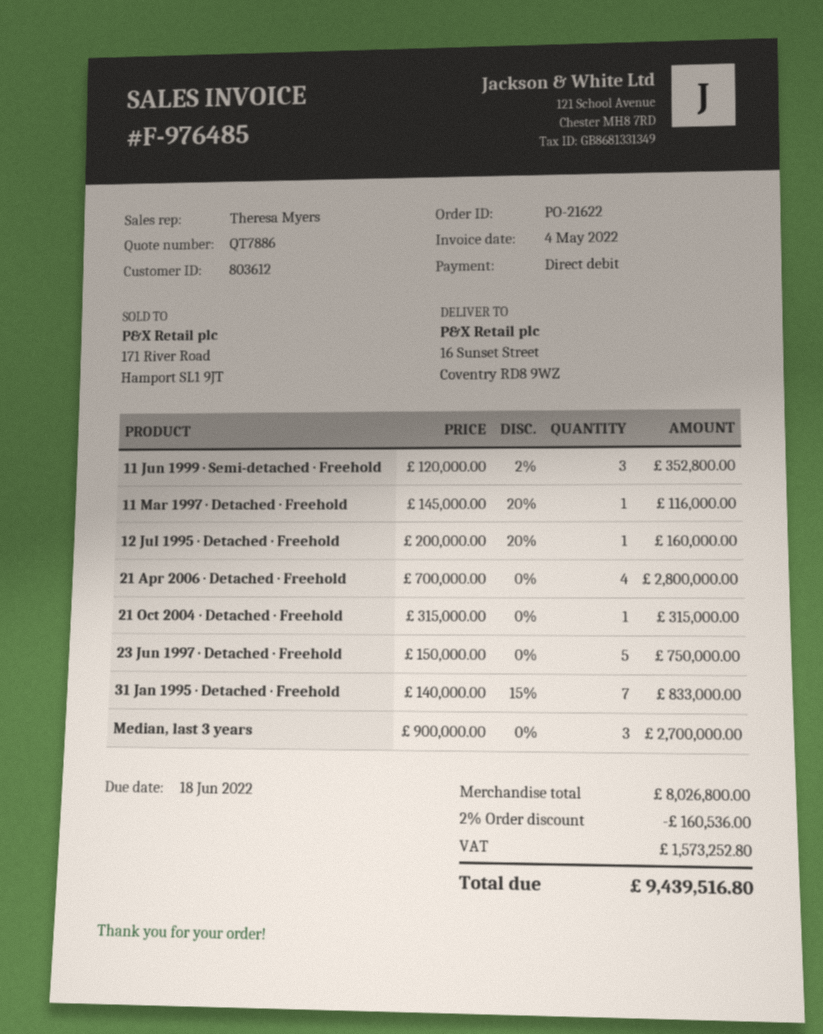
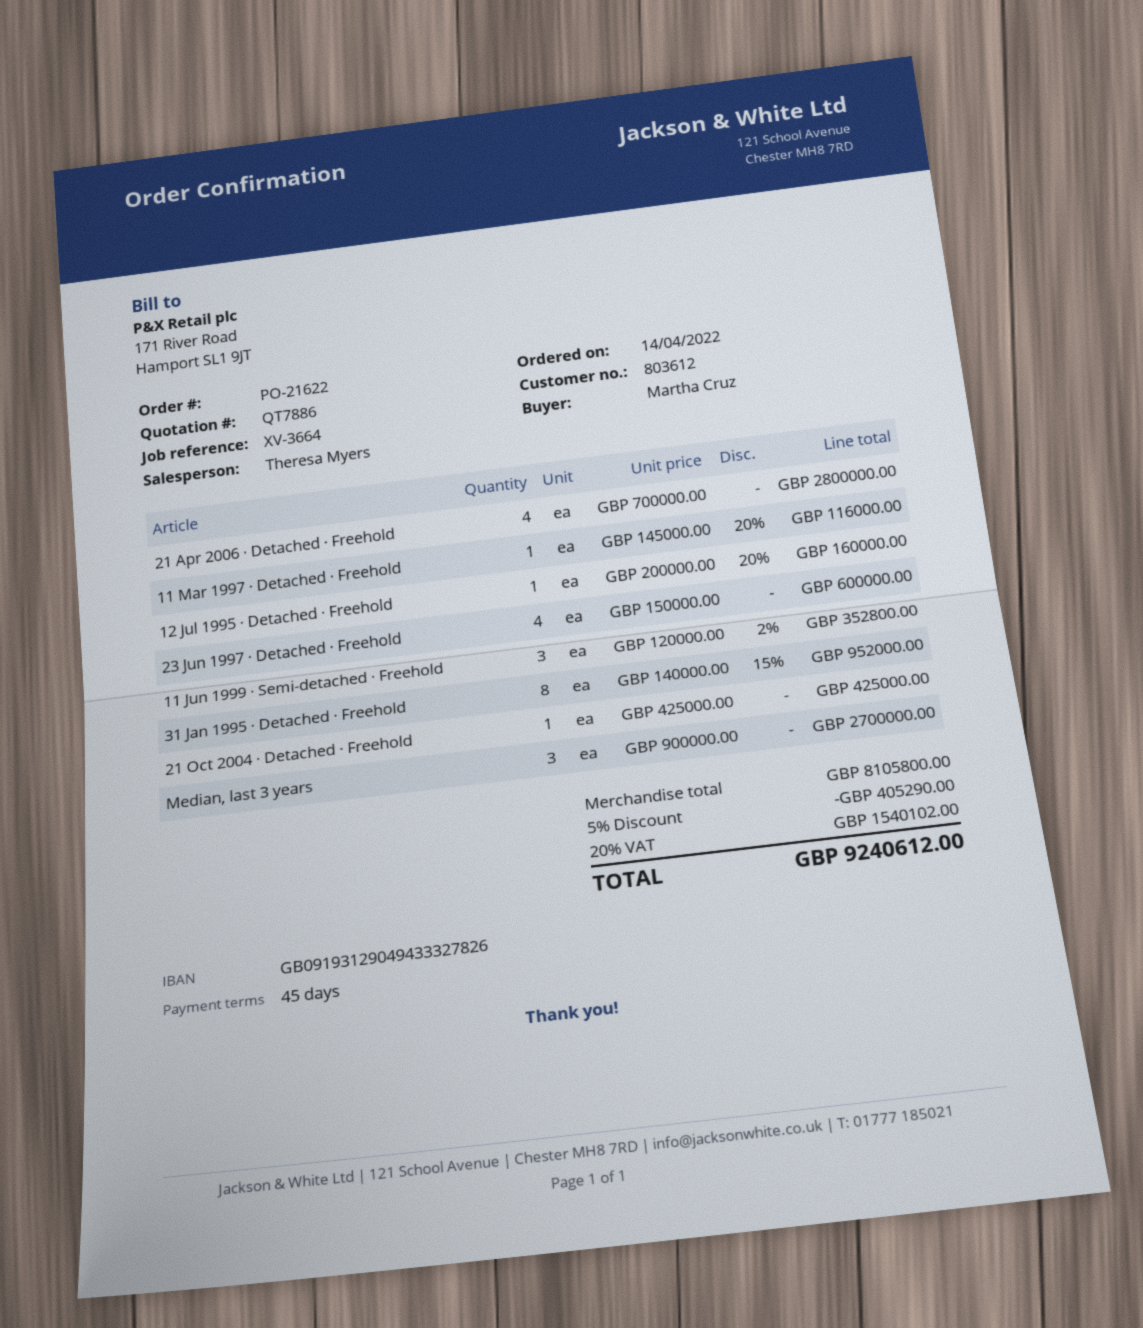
21 Oct 2004 · Detached · Freehold: 1 x 315000.00 = 315000.00 -> 1 x 425000.00 = 425000.00
23 Jun 1997 · Detached · Freehold: 5 x 150000.00 = 750000.00 -> 4 x 150000.00 = 600000.00
31 Jan 1995 · Detached · Freehold: 7 x 140000.00 - 15% = 833000.00 -> 8 x 140000.00 - 15% = 952000.00
subtotal: 8026800.00 -> 8105800.00
discount: 2% = 160536.00 -> 5% = 405290.00
tax: 1573252.80 -> 1540102.00
total: 9439516.80 -> 9240612.00

